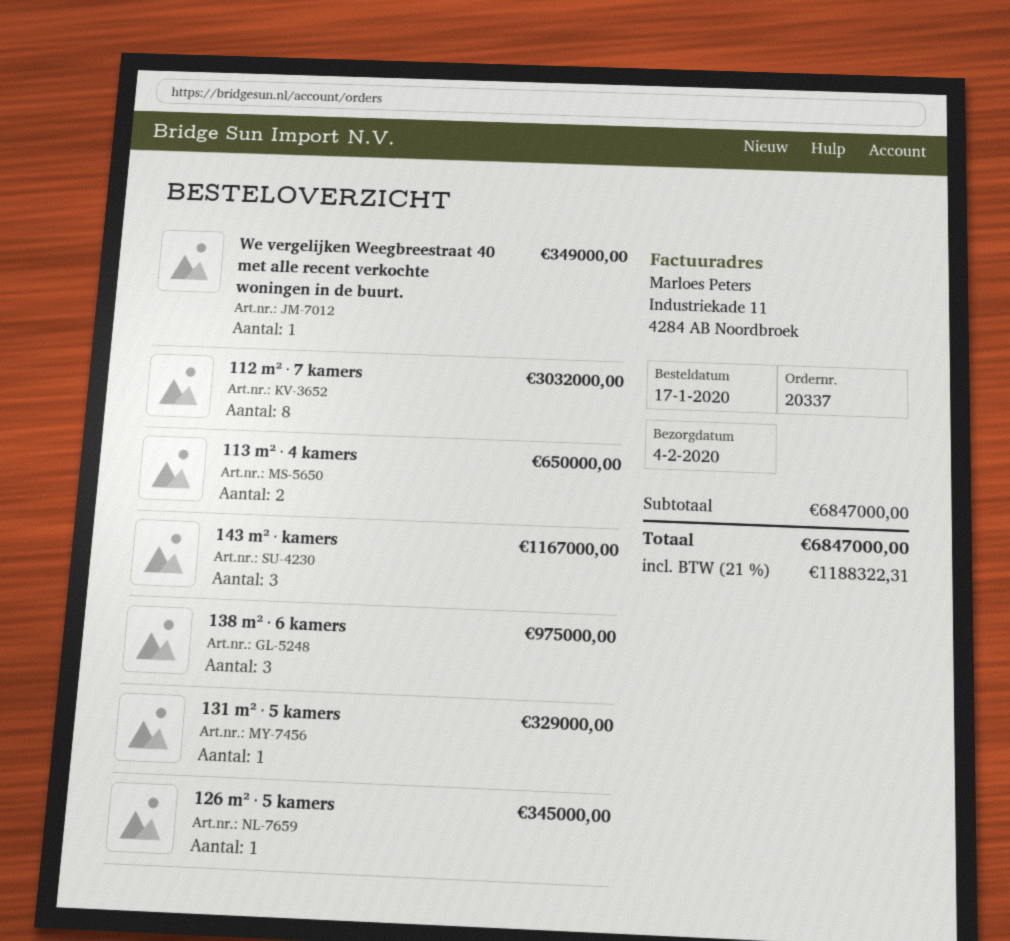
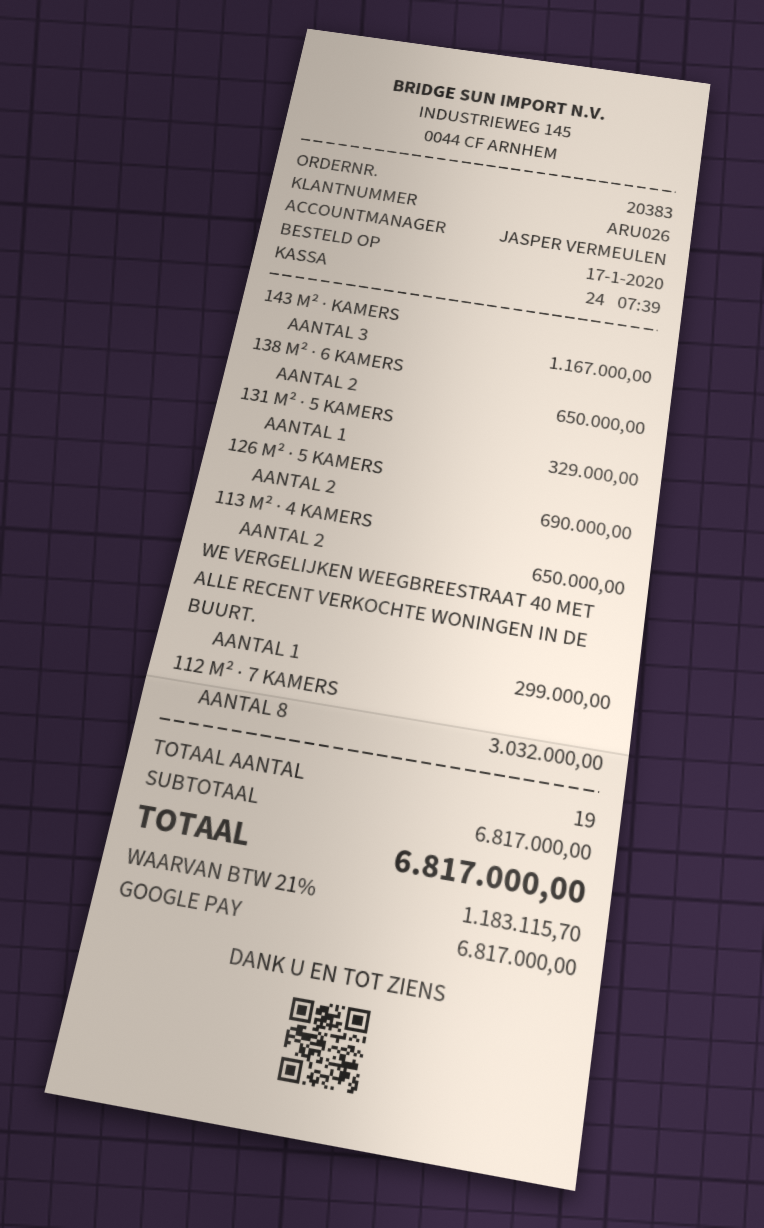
order number: 20337 -> 20383
We vergelijken Weegbreestraat 40 met alle recent verkochte woningen in de buurt.: 1 for 349000.00 -> 1 for 299000.00
138 m² · 6 kamers: 3 for 975000.00 -> 2 for 650000.00
126 m² · 5 kamers: 1 for 345000.00 -> 2 for 690000.00
subtotal: 6847000.00 -> 6817000.00
tax: 21% = 1188322.31 -> 21% = 1183115.70
total: 6847000.00 -> 6817000.00

